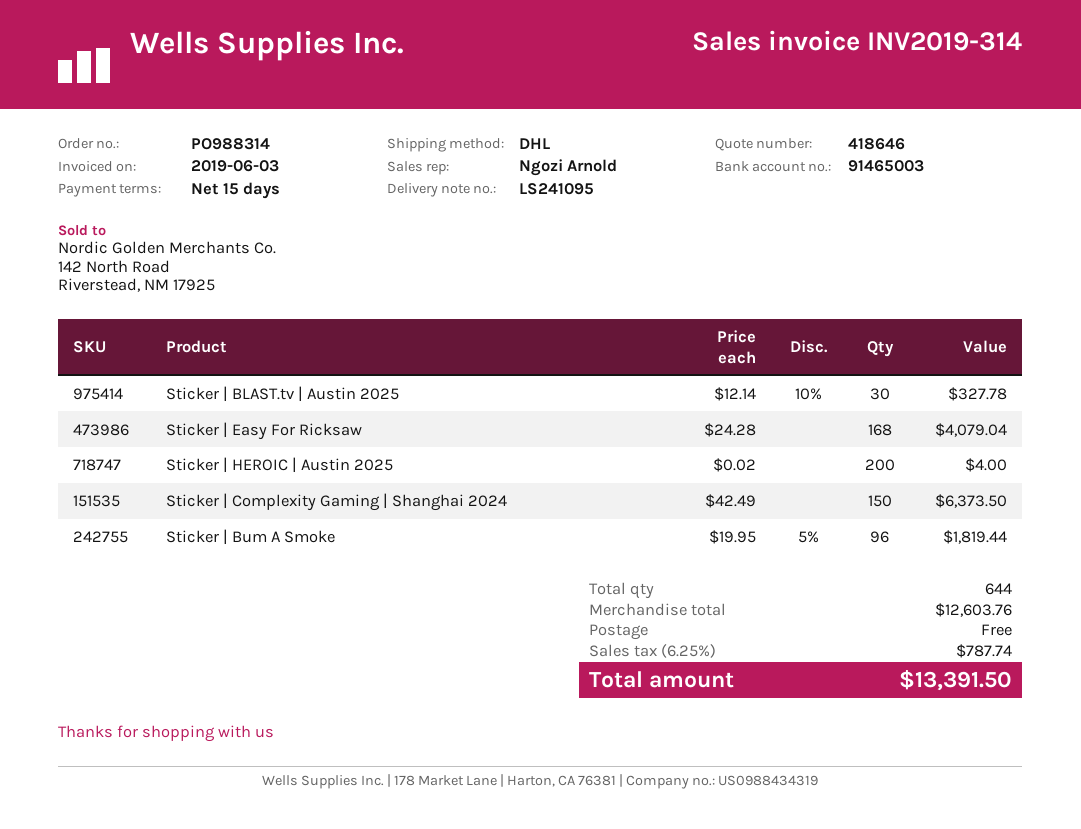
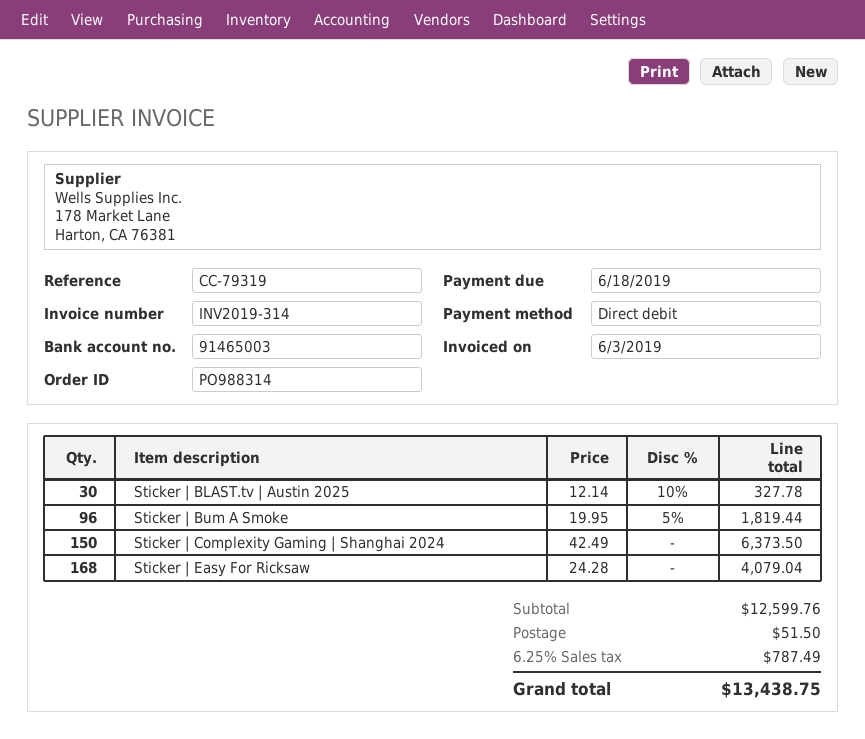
Sticker | HEROIC | Austin 2025: 200 x 0.02 = 4.00 -> none
subtotal: 12603.76 -> 12599.76
shipping: 0.00 -> 51.50
tax: 6.25% = 787.74 -> 6.25% = 787.49
total: 13391.50 -> 13438.75

